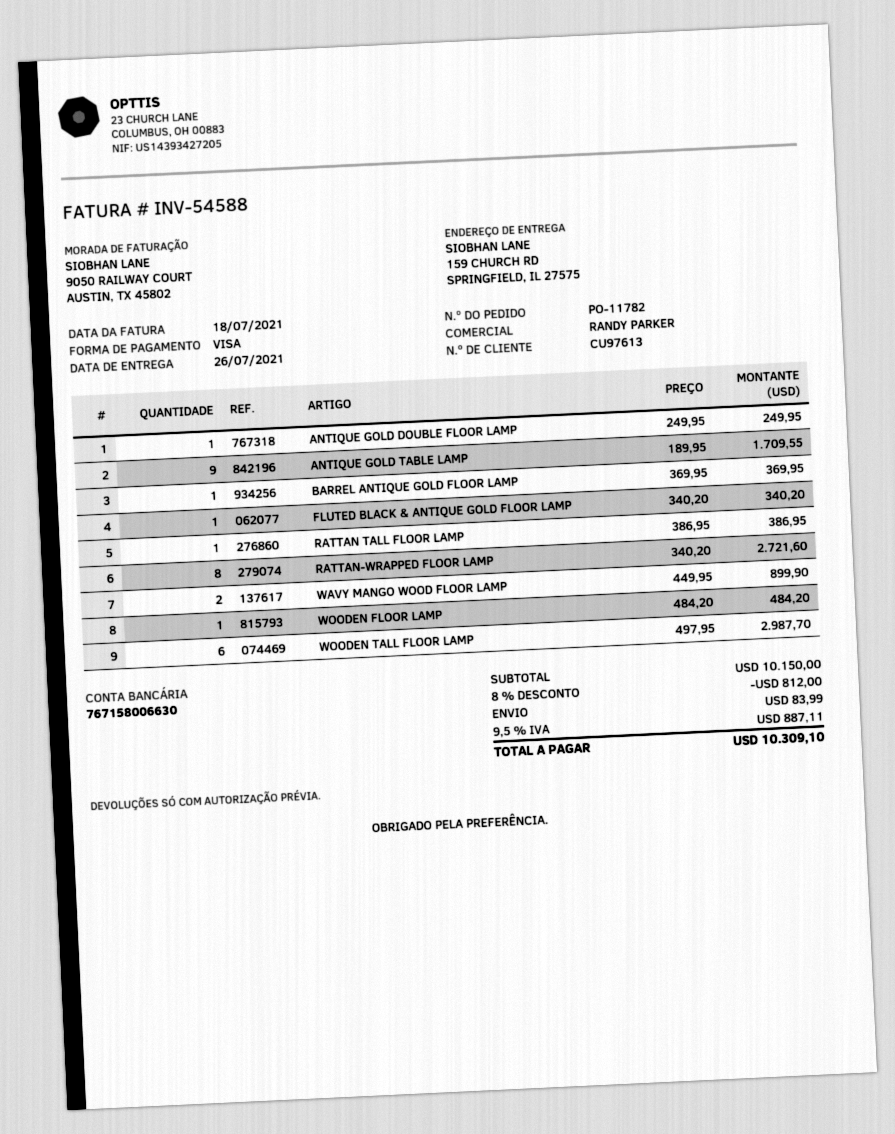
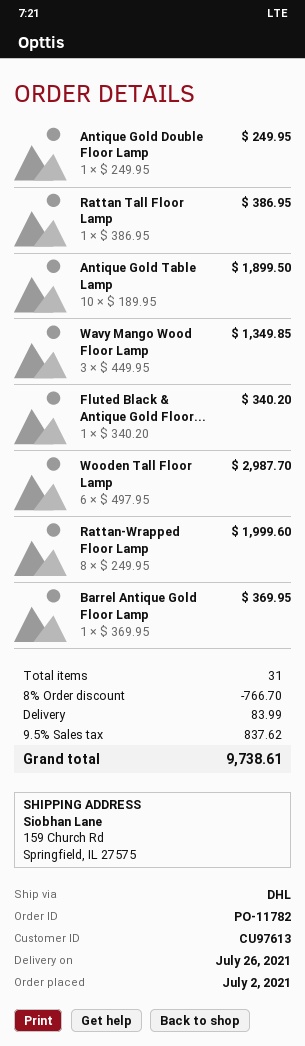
ANTIQUE GOLD TABLE LAMP: 9 x 189.95 = 1709.55 -> 10 x 189.95 = 1899.50
RATTAN-WRAPPED FLOOR LAMP: 8 x 340.20 = 2721.60 -> 8 x 249.95 = 1999.60
WAVY MANGO WOOD FLOOR LAMP: 2 x 449.95 = 899.90 -> 3 x 449.95 = 1349.85
WOODEN FLOOR LAMP: 1 x 484.20 = 484.20 -> none
discount: 8% = 812.00 -> 8% = 766.70
tax: 9.5% = 887.11 -> 9.5% = 837.62
total: 10309.10 -> 9738.61

